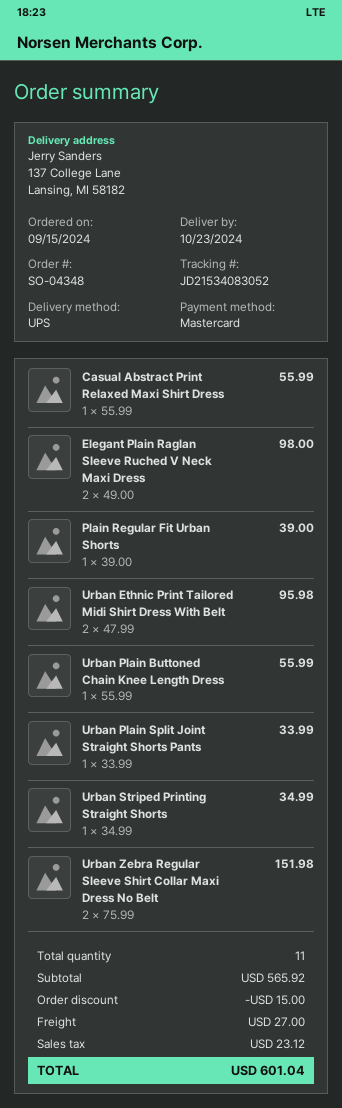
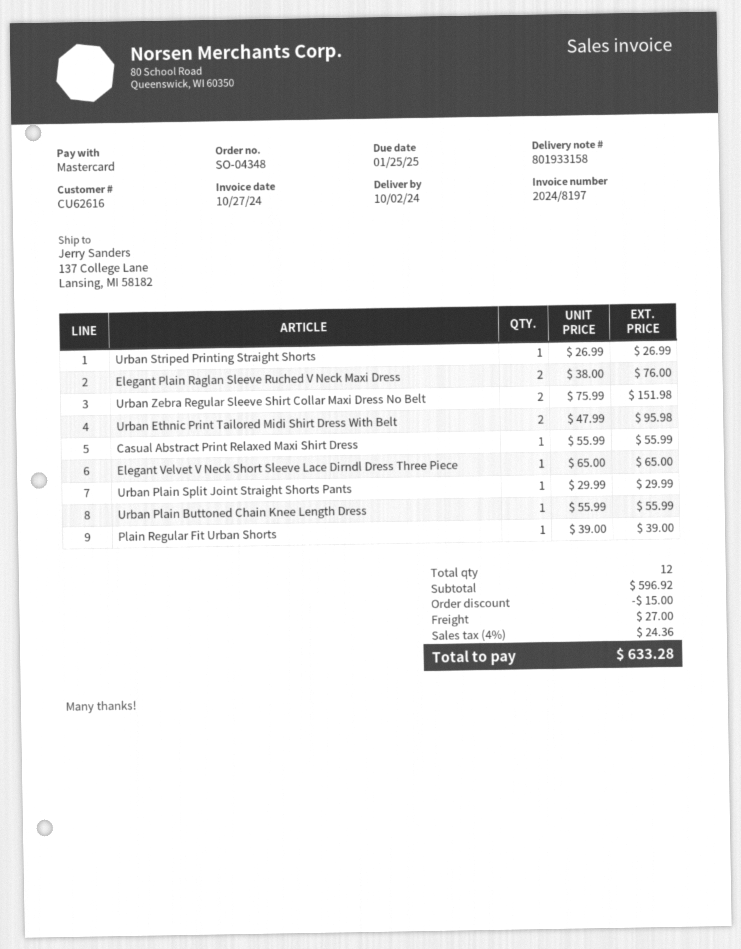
delivery date: 2024-10-23 -> 2024-10-02
Elegant Plain Raglan Sleeve Ruched V Neck Maxi Dress: 2 x 49.00 = 98.00 -> 2 x 38.00 = 76.00
Urban Plain Split Joint Straight Shorts Pants: 1 x 33.99 = 33.99 -> 1 x 29.99 = 29.99
Urban Striped Printing Straight Shorts: 1 x 34.99 = 34.99 -> 1 x 26.99 = 26.99
Elegant Velvet V Neck Short Sleeve Lace Dirndl Dress Three Piece: none -> 1 x 65.00 = 65.00
total quantity: 11 -> 12
subtotal: 565.92 -> 596.92
tax: 23.12 -> 24.36
total: 601.04 -> 633.28

